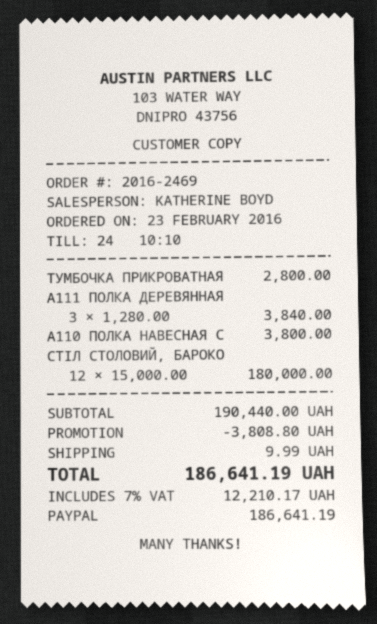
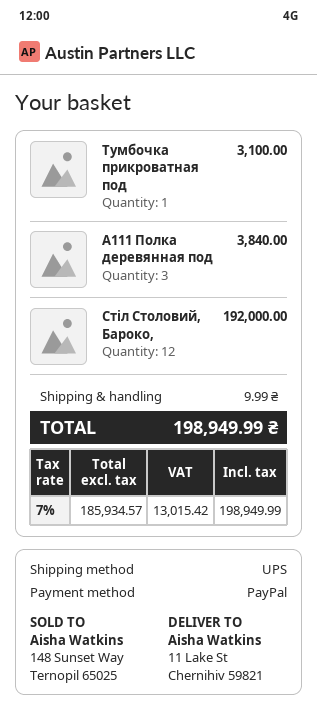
ТУМБОЧКА ПРИКРОВАТНАЯ: 1 for 2800.00 -> 1 for 3100.00
А110 ПОЛКА НАВЕСНАЯ С: 1 for 3800.00 -> none
СТІЛ СТОЛОВИЙ, БАРОКО: 12 for 180000.00 -> 12 for 192000.00
discount: 3808.80 -> none
tax: 7% = 12210.17 -> 7% = 13015.42
total: 186641.19 -> 198949.99

